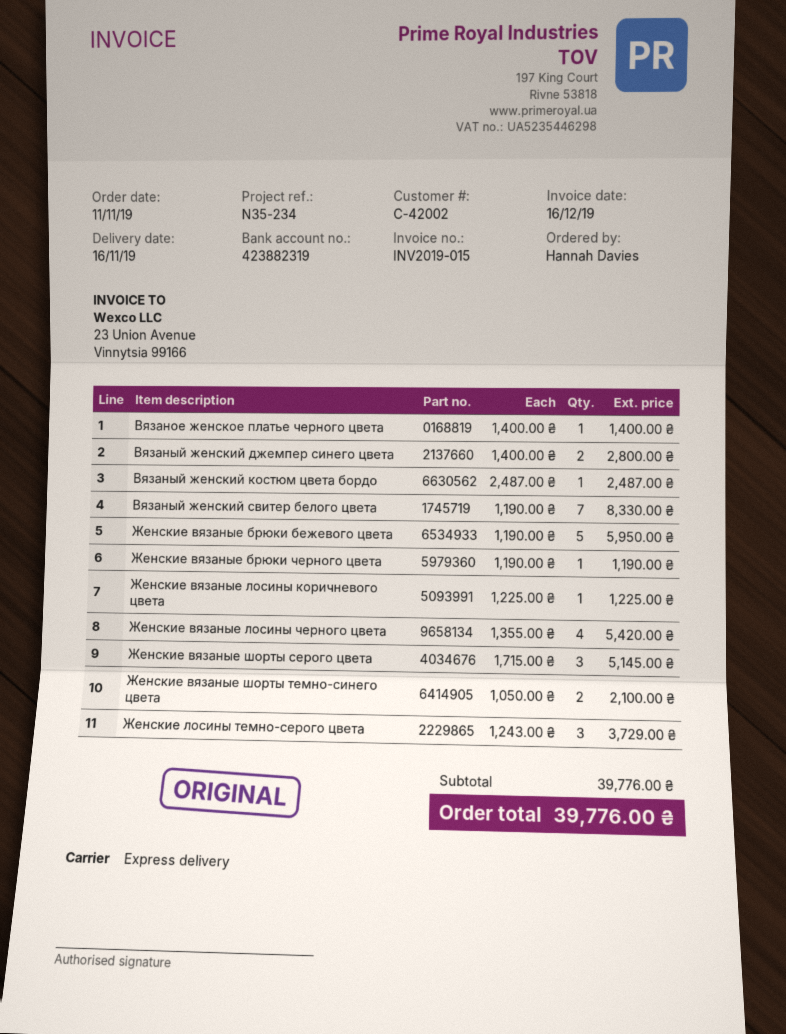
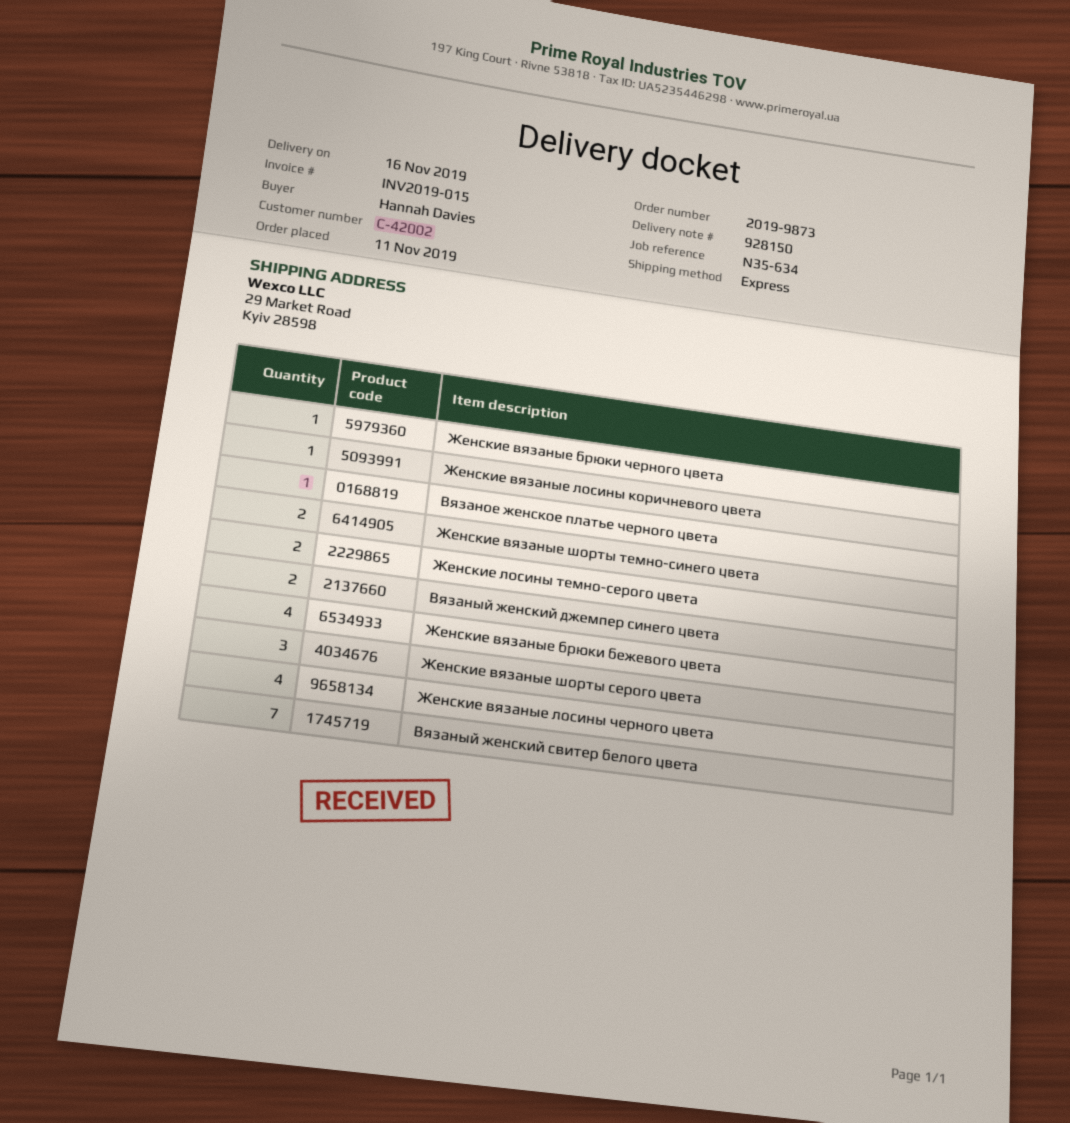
reference: N35-234 -> N35-634
Вязаный женский костюм цвета бордо: 1 -> none
Женские вязаные брюки бежевого цвета: 5 -> 4
Женские лосины темно-серого цвета: 3 -> 2

